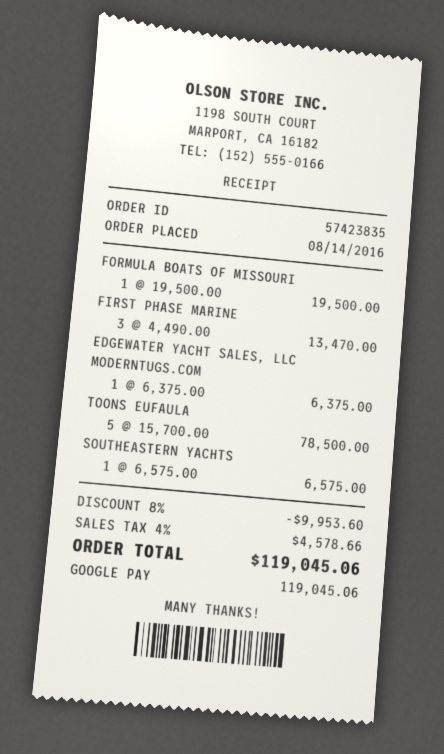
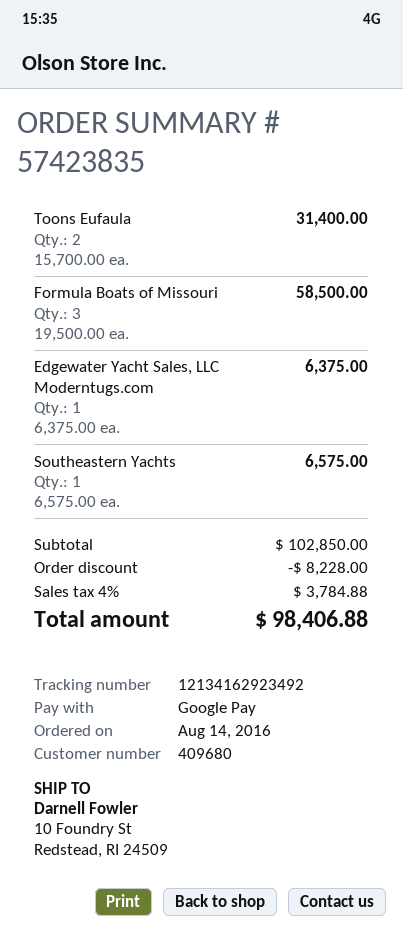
FORMULA BOATS OF MISSOURI: 1 x 19500.00 = 19500.00 -> 3 x 19500.00 = 58500.00
FIRST PHASE MARINE: 3 x 4490.00 = 13470.00 -> none
TOONS EUFAULA: 5 x 15700.00 = 78500.00 -> 2 x 15700.00 = 31400.00
discount: 9953.60 -> 8228.00
tax: 4% = 4578.66 -> 4% = 3784.88
total: 119045.06 -> 98406.88

